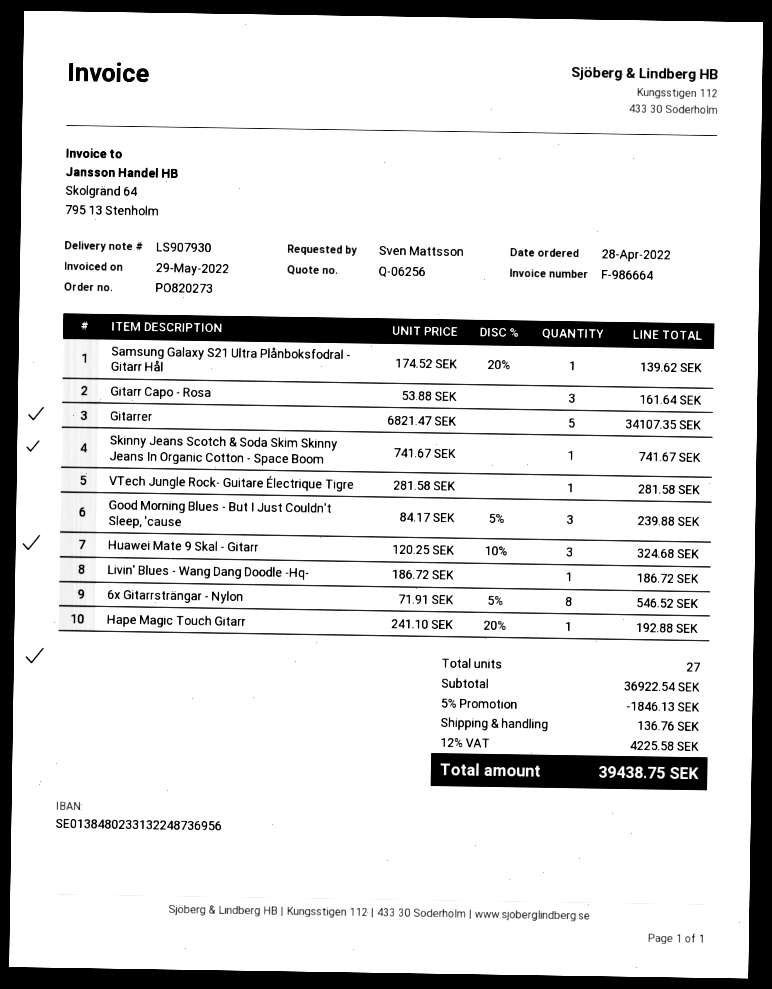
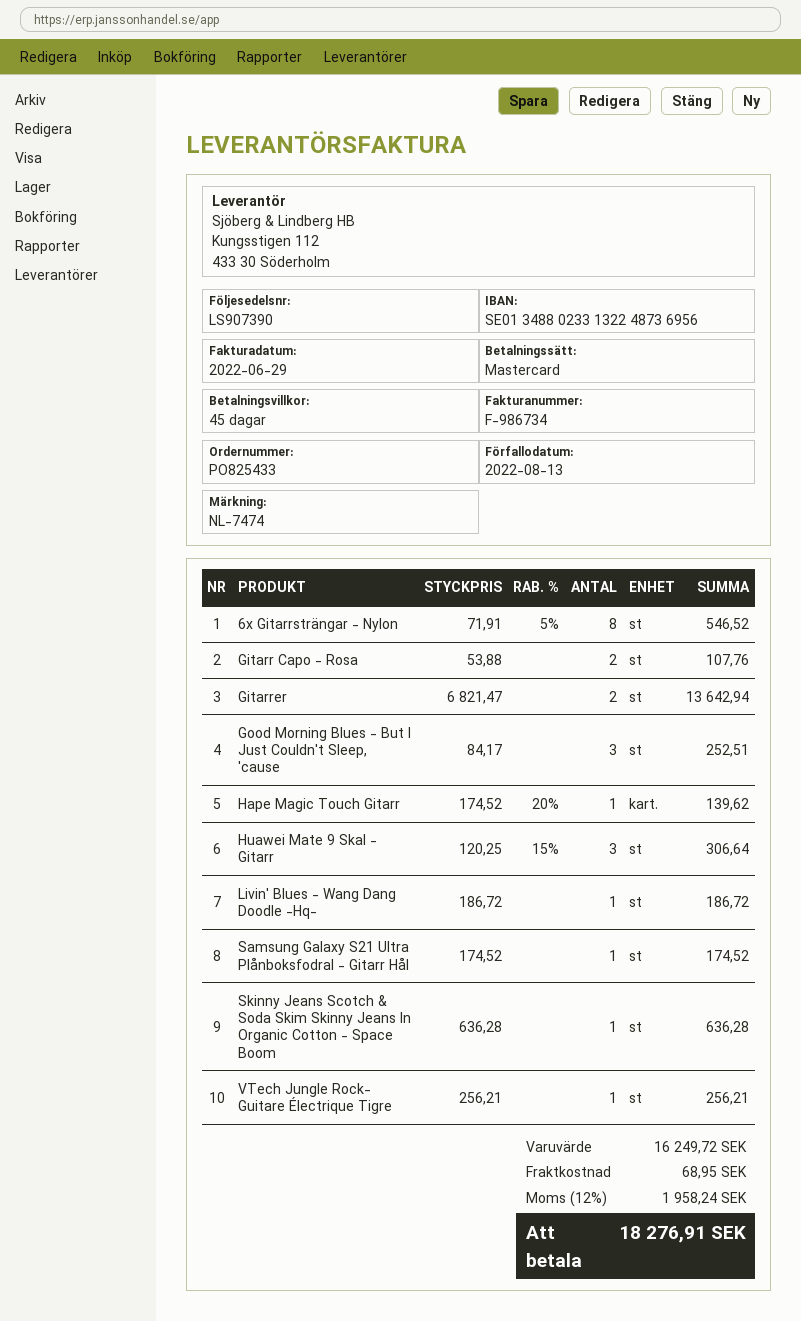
order number: PO820273 -> PO825433
delivery note number: LS907930 -> LS907390
invoice number: F-986664 -> F-986734
invoice date: 2022-05-29 -> 2022-06-29
bank account: SE0138480233132248736956 -> SE0134880233132248736956
Samsung Galaxy S21 Ultra Plånboksfodral - Gitarr Hål: 1 x 174.52 - 20% = 139.62 -> 1 x 174.52 = 174.52
Gitarr Capo - Rosa: 3 x 53.88 = 161.64 -> 2 x 53.88 = 107.76
Gitarrer: 5 x 6821.47 = 34107.35 -> 2 x 6821.47 = 13642.94
Skinny Jeans Scotch & Soda Skim Skinny Jeans In Organic Cotton - Space Boom: 1 x 741.67 = 741.67 -> 1 x 636.28 = 636.28
VTech Jungle Rock- Guitare Électrique Tigre: 1 x 281.58 = 281.58 -> 1 x 256.21 = 256.21
Good Morning Blues - But I Just Couldn't Sleep, 'cause: 3 x 84.17 - 5% = 239.88 -> 3 x 84.17 = 252.51
Huawei Mate 9 Skal - Gitarr: 3 x 120.25 - 10% = 324.68 -> 3 x 120.25 - 15% = 306.64
Hape Magic Touch Gitarr: 1 x 241.10 - 20% = 192.88 -> 1 x 174.52 - 20% = 139.62
subtotal: 36922.54 -> 16249.72
discount: 5% = 1846.13 -> none
shipping: 136.76 -> 68.95
tax: 12% = 4225.58 -> 12% = 1958.24
total: 39438.75 -> 18276.91

